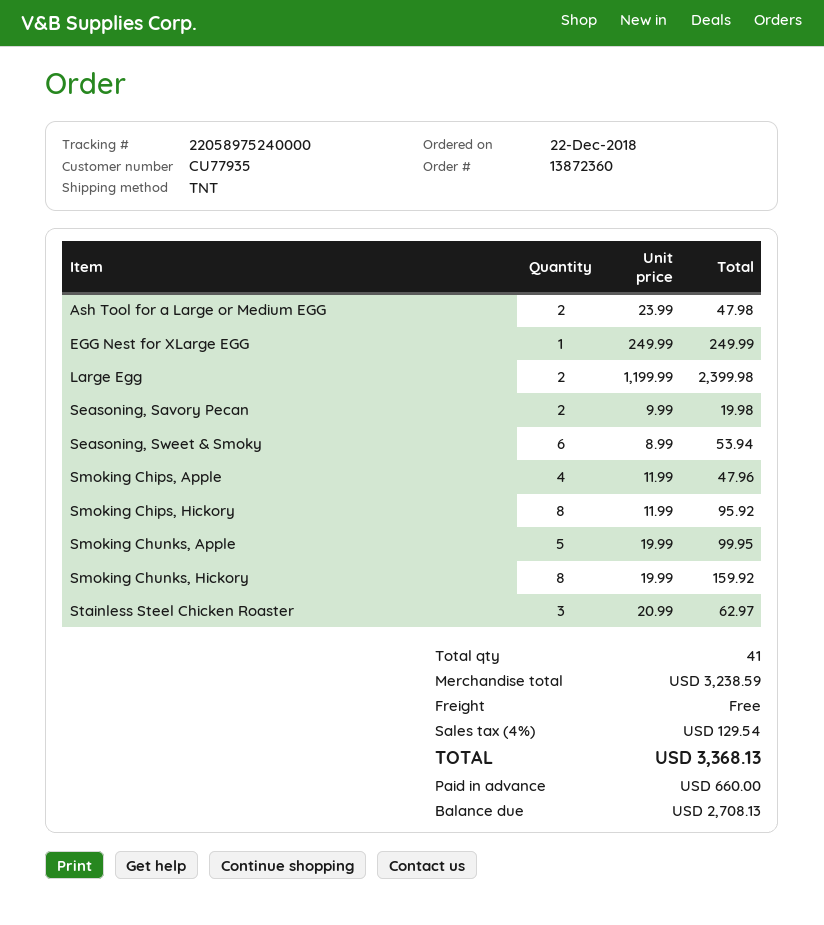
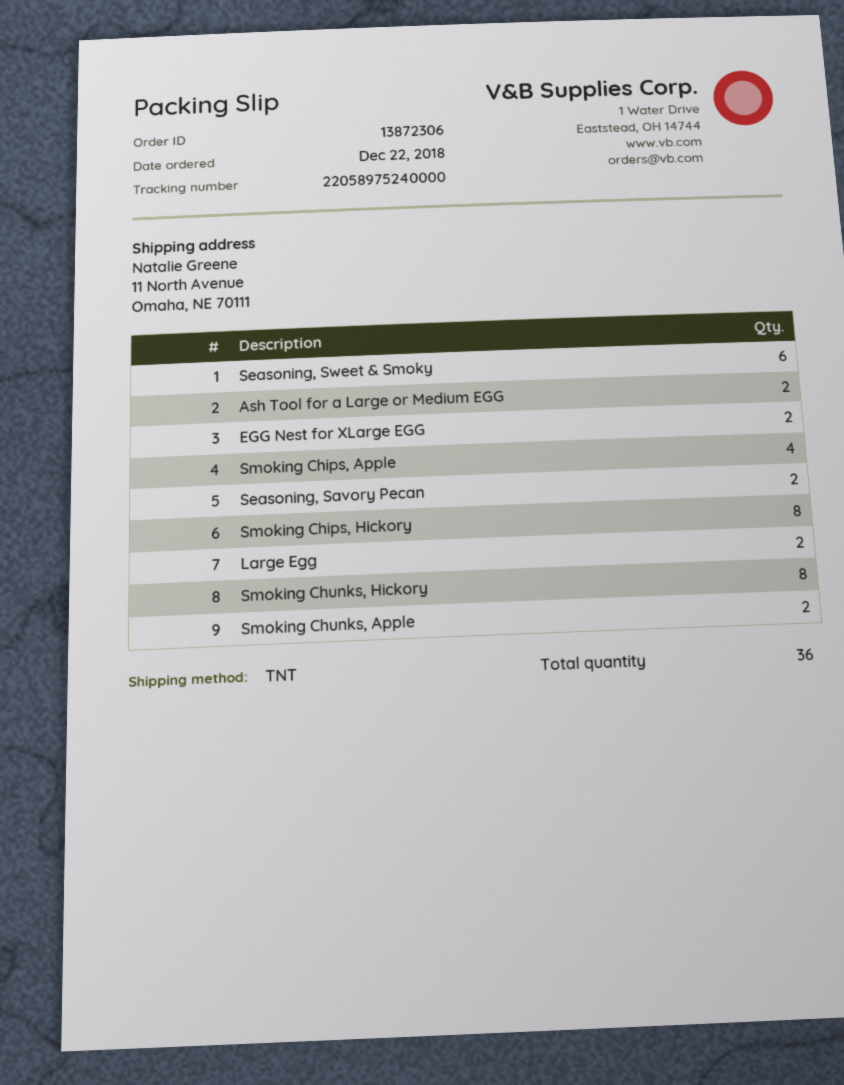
order number: 13872360 -> 13872306
EGG Nest for XLarge EGG: 1 -> 2
Smoking Chunks, Apple: 5 -> 2
Stainless Steel Chicken Roaster: 3 -> none
total quantity: 41 -> 36

